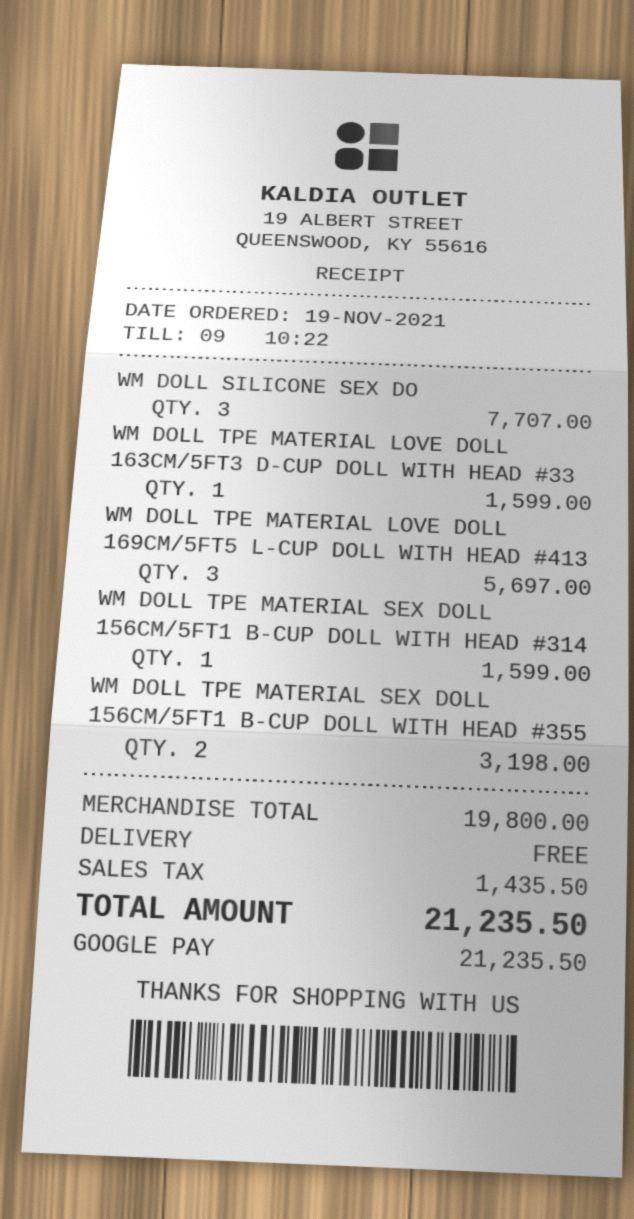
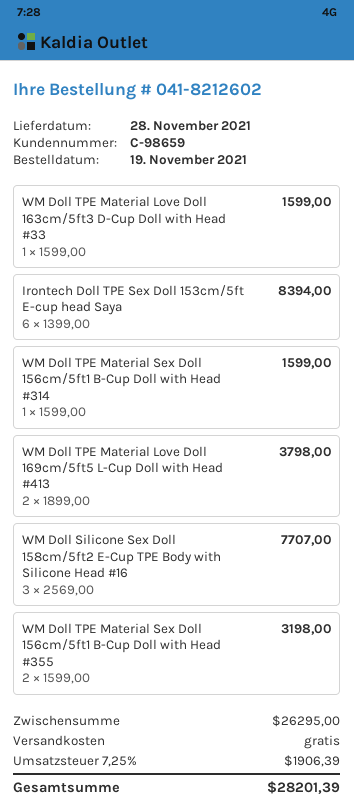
WM DOLL TPE MATERIAL LOVE DOLL 169CM/5FT5 L-CUP DOLL WITH HEAD #413: 3 for 5697.00 -> 2 for 3798.00
Irontech Doll TPE Sex Doll 153cm/5ft E-cup head Saya: none -> 6 for 8394.00
subtotal: 19800.00 -> 26295.00
tax: 1435.50 -> 1906.39
total: 21235.50 -> 28201.39

